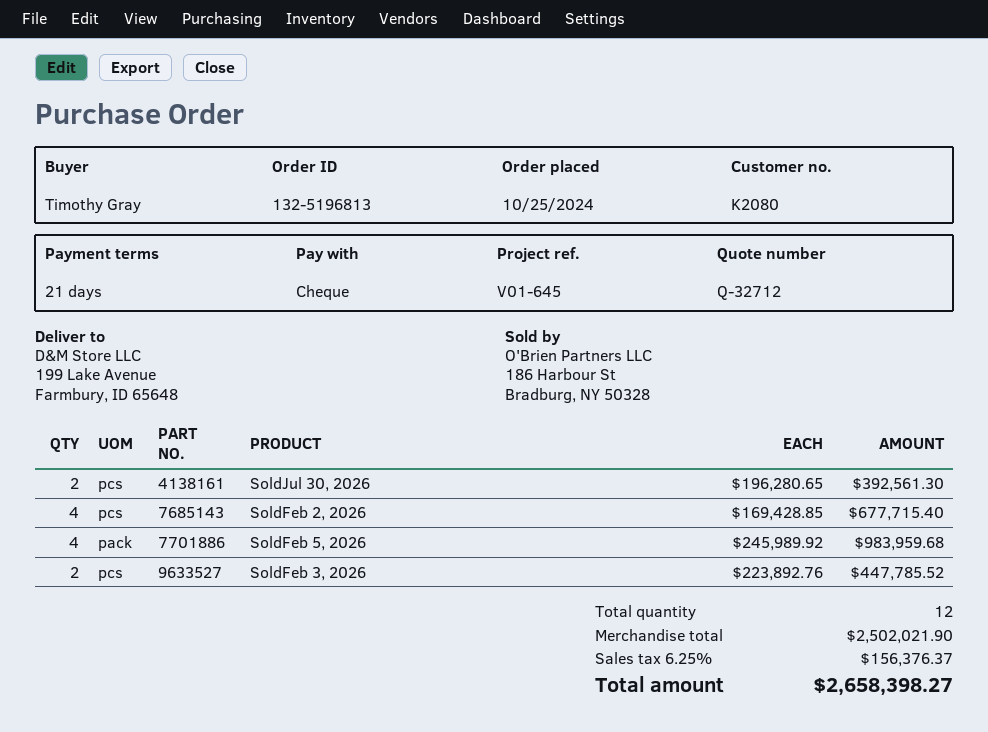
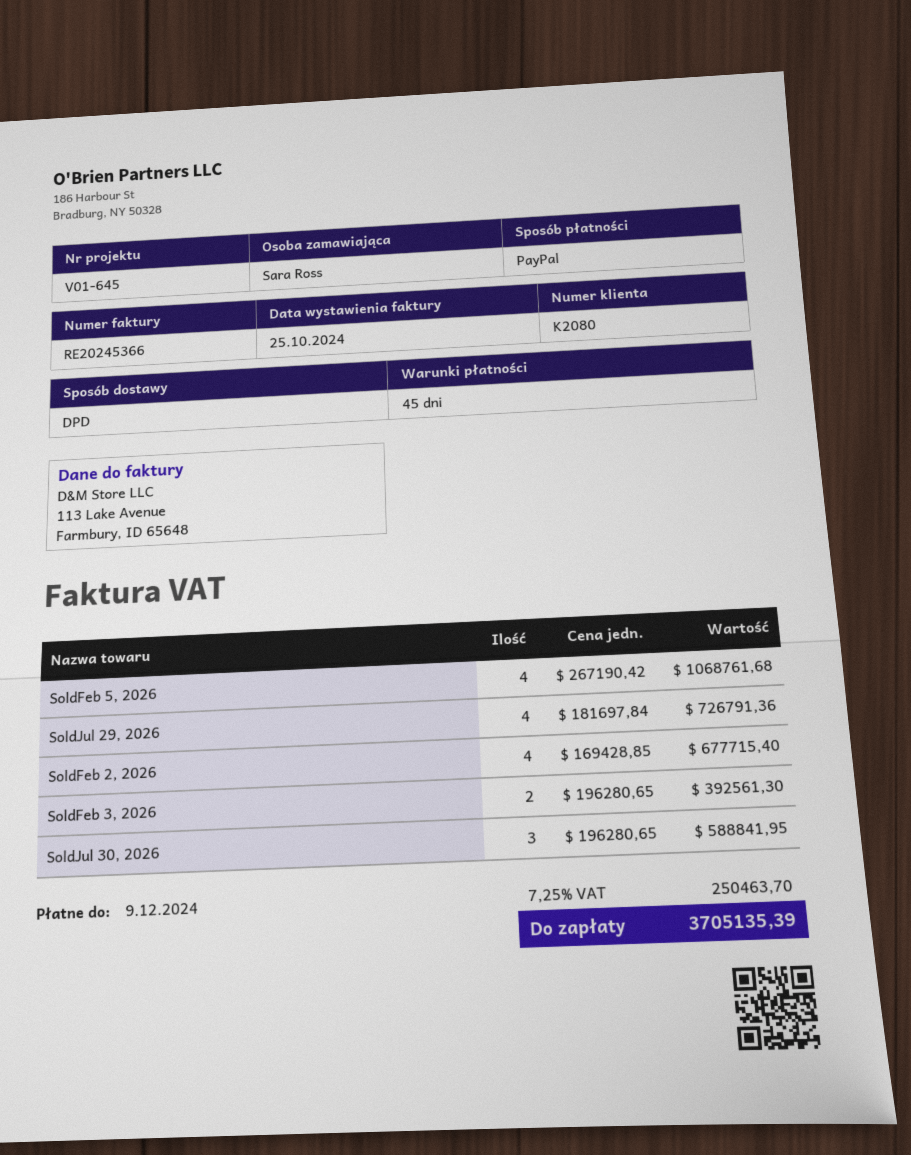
payment terms: 21 days -> 45 days
ordered by: Timothy Gray -> Sara Ross
payment method: cheque -> PayPal
SoldJul 30, 2026: 2 x 196280.65 = 392561.30 -> 3 x 196280.65 = 588841.95
SoldFeb 5, 2026: 4 x 245989.92 = 983959.68 -> 4 x 267190.42 = 1068761.68
SoldFeb 3, 2026: 2 x 223892.76 = 447785.52 -> 2 x 196280.65 = 392561.30
SoldJul 29, 2026: none -> 4 x 181697.84 = 726791.36
tax: 6.25% = 156376.37 -> 7.25% = 250463.70
total: 2658398.27 -> 3705135.39

